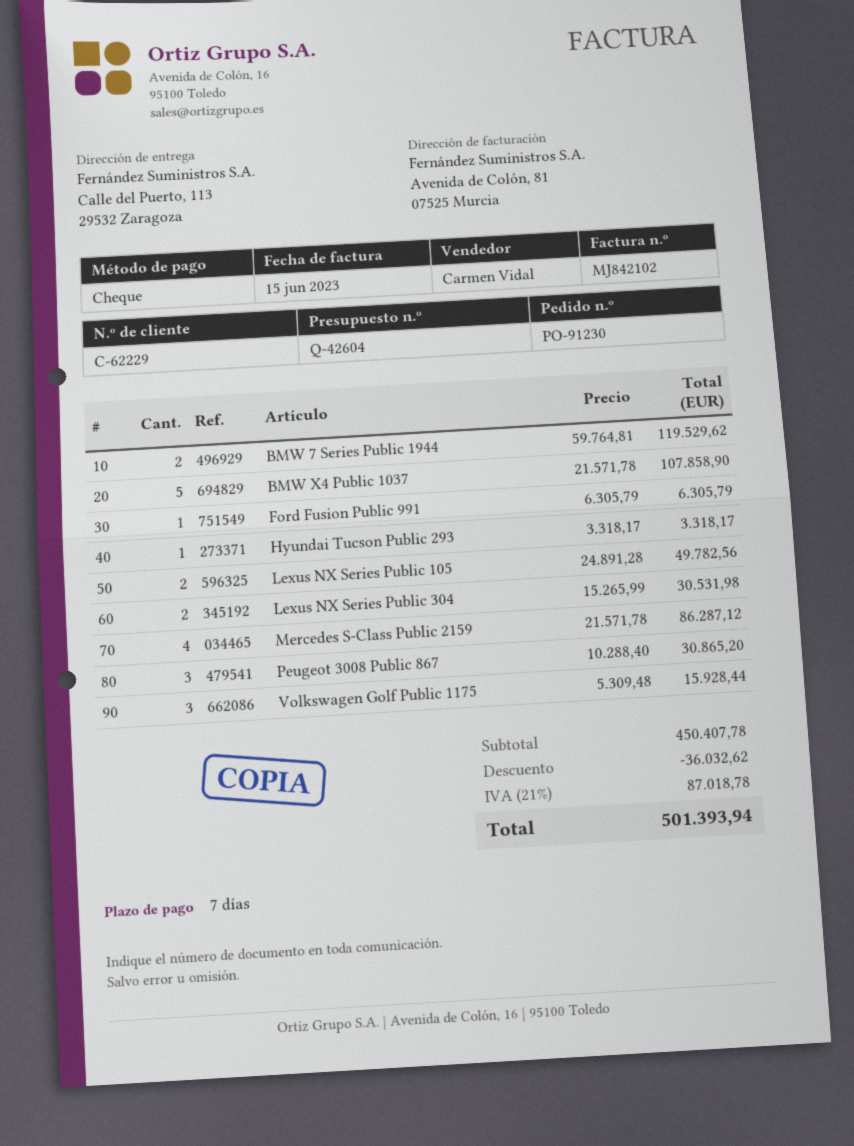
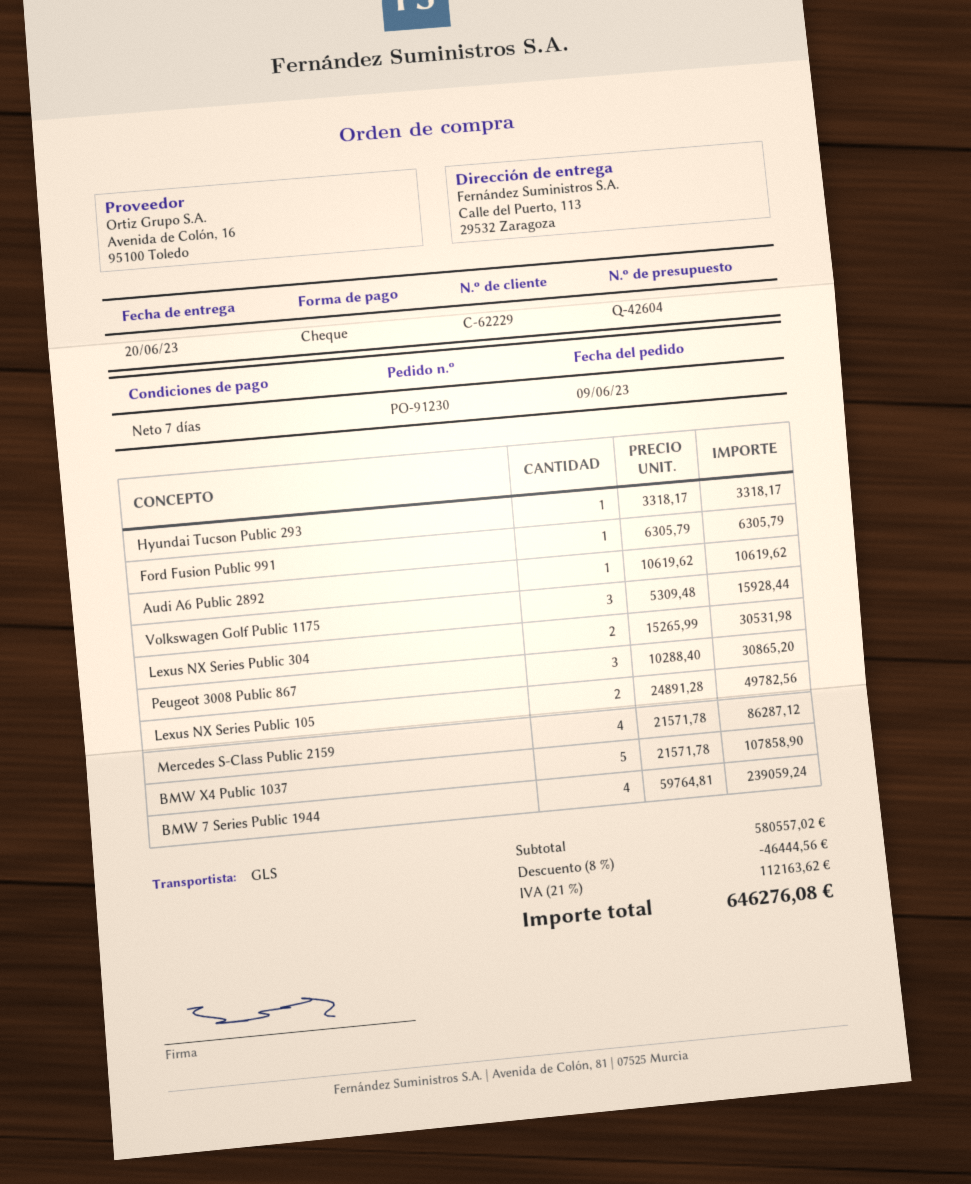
BMW 7 Series Public 1944: 2 x 59764.81 = 119529.62 -> 4 x 59764.81 = 239059.24
Audi A6 Public 2892: none -> 1 x 10619.62 = 10619.62
subtotal: 450407.78 -> 580557.02
discount: 36032.62 -> 46444.56
tax: 21% = 87018.78 -> 21% = 112163.62
total: 501393.94 -> 646276.08

